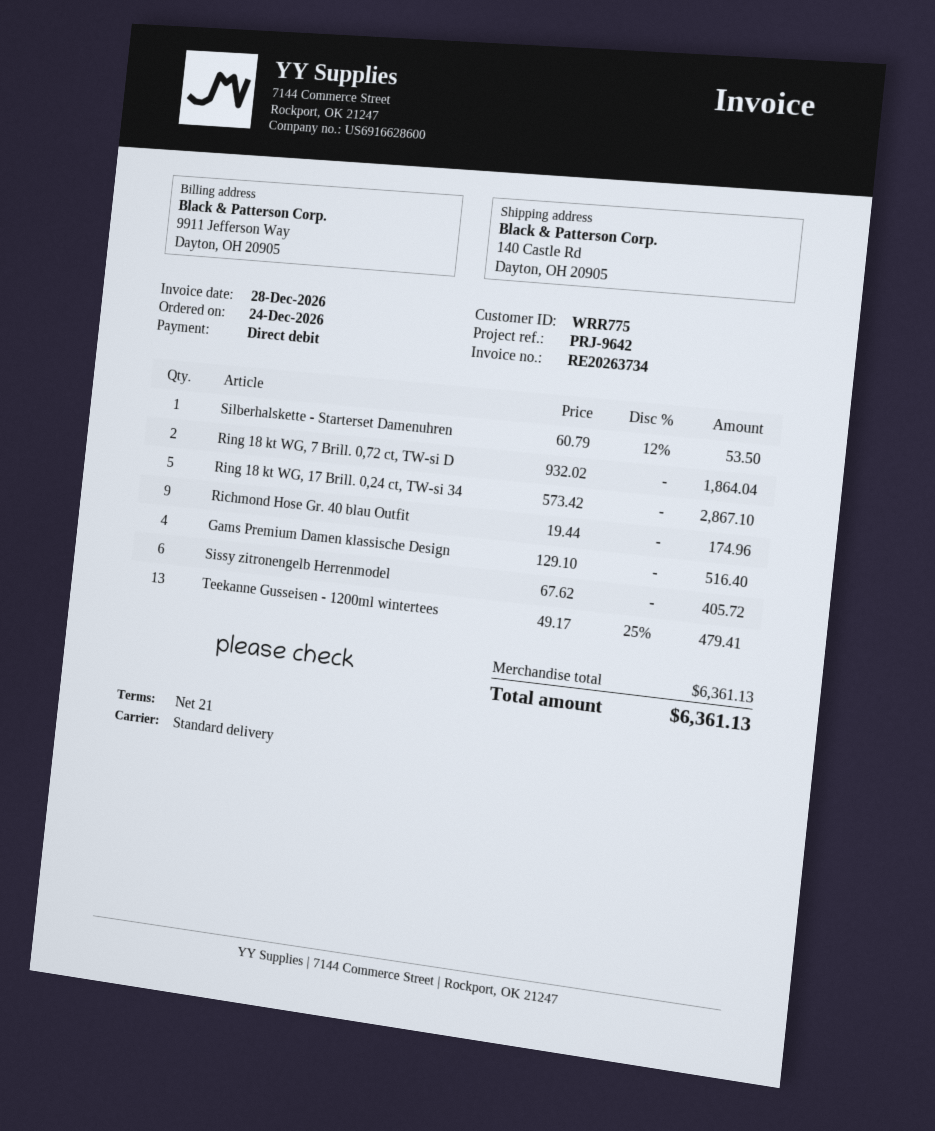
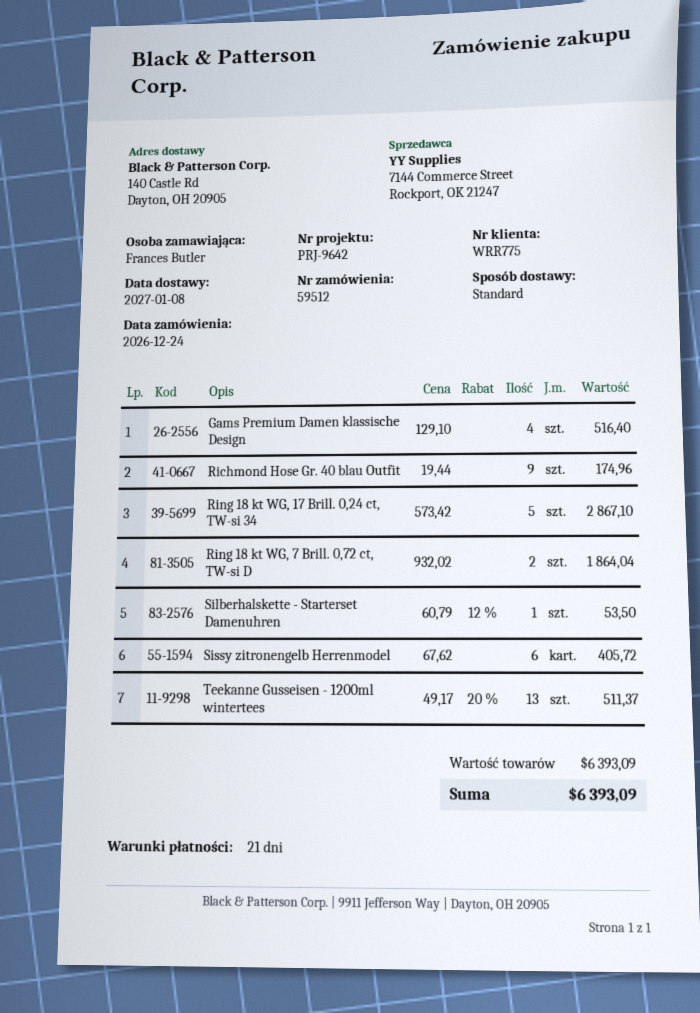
Teekanne Gusseisen - 1200ml wintertees: 13 x 49.17 - 25% = 479.41 -> 13 x 49.17 - 20% = 511.37
subtotal: 6361.13 -> 6393.09
total: 6361.13 -> 6393.09

